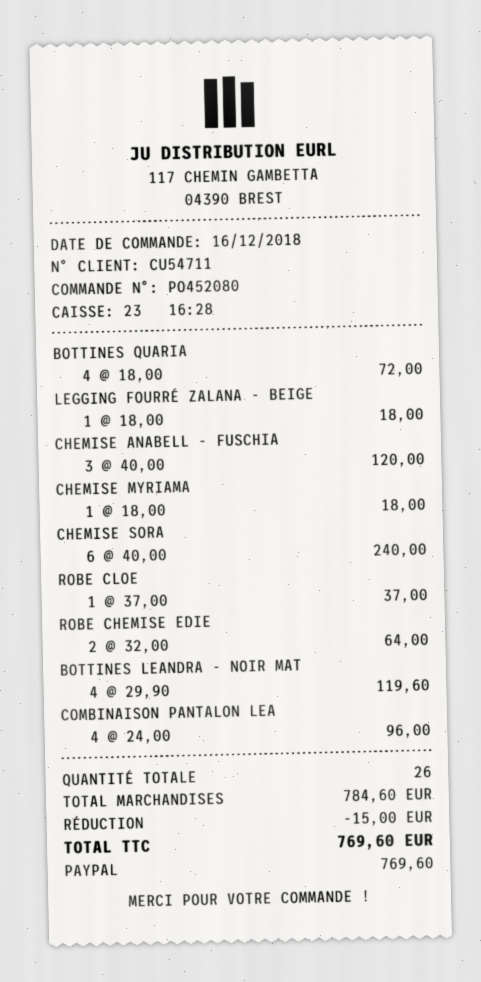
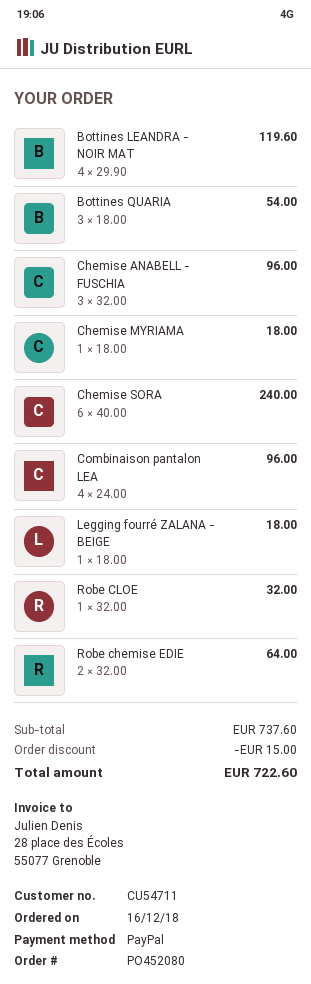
BOTTINES QUARIA: 4 x 18.00 = 72.00 -> 3 x 18.00 = 54.00
CHEMISE ANABELL - FUSCHIA: 3 x 40.00 = 120.00 -> 3 x 32.00 = 96.00
ROBE CLOE: 1 x 37.00 = 37.00 -> 1 x 32.00 = 32.00
subtotal: 784.60 -> 737.60
total: 769.60 -> 722.60

